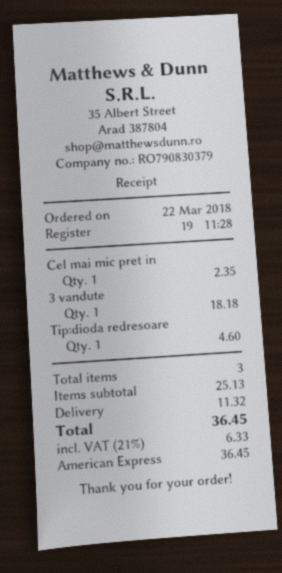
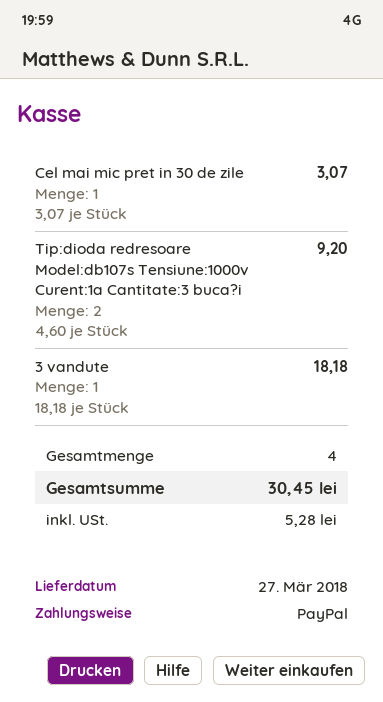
payment method: American Express -> PayPal
Cel mai mic pret in: 1 for 2.35 -> 1 for 3.07
Tip:dioda redresoare: 1 for 4.60 -> 2 for 9.20
total quantity: 3 -> 4
shipping: 11.32 -> none
tax: 6.33 -> 5.28
total: 36.45 -> 30.45

